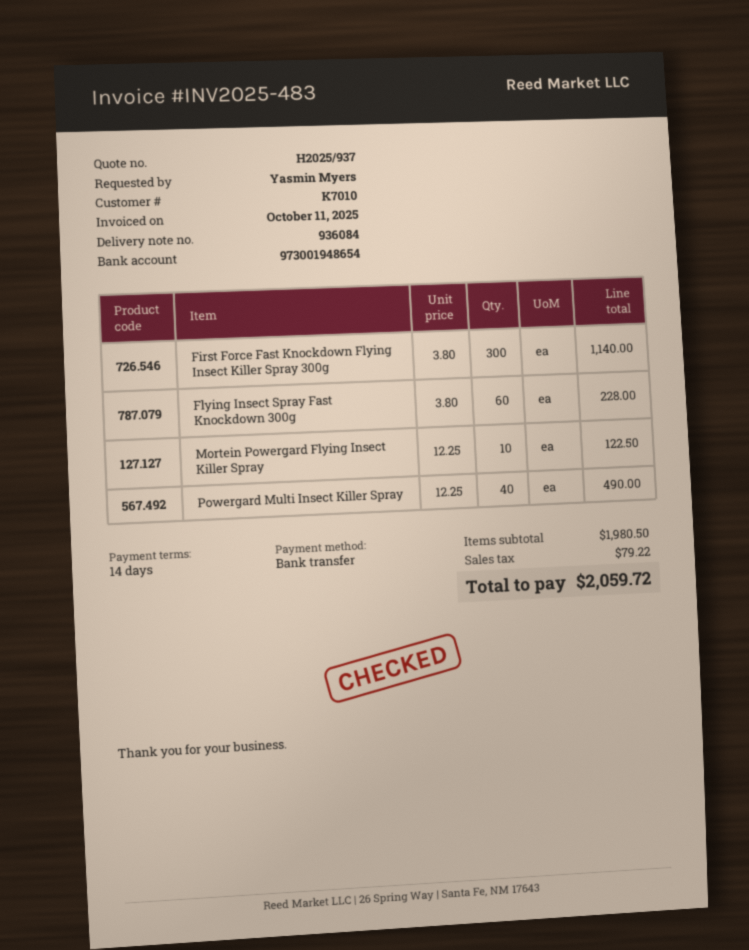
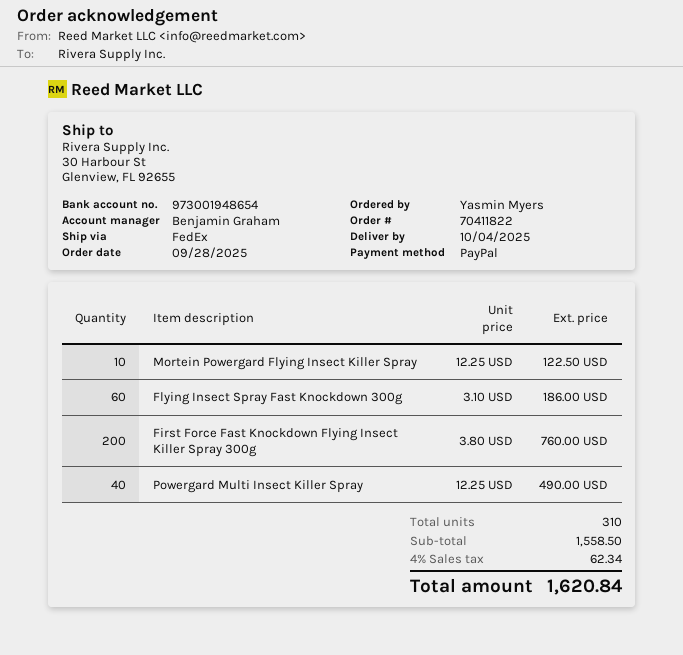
payment method: bank transfer -> PayPal
First Force Fast Knockdown Flying Insect Killer Spray 300g: 300 x 3.80 = 1140.00 -> 200 x 3.80 = 760.00
Flying Insect Spray Fast Knockdown 300g: 60 x 3.80 = 228.00 -> 60 x 3.10 = 186.00
subtotal: 1980.50 -> 1558.50
tax: 79.22 -> 62.34
total: 2059.72 -> 1620.84

